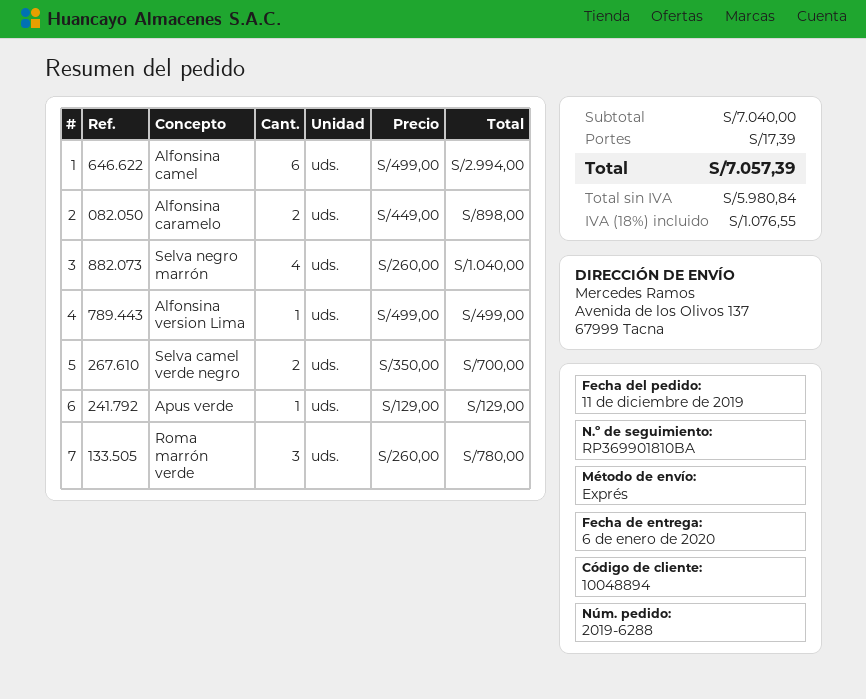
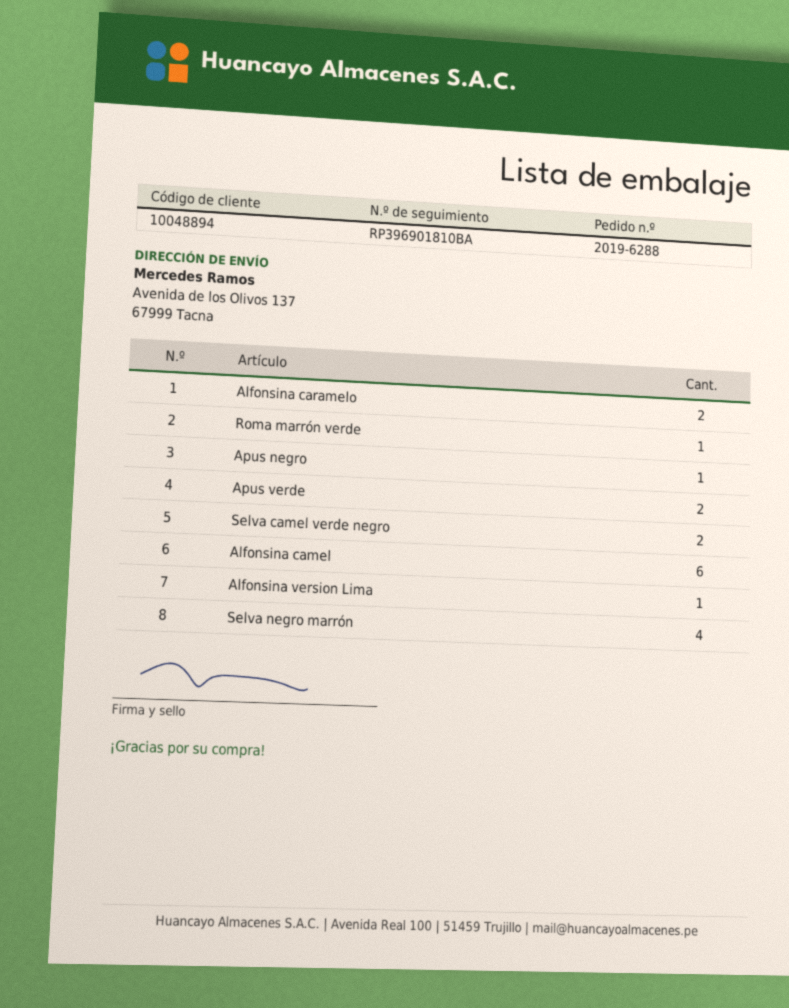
tracking number: RP369901810BA -> RP396901810BA
Apus verde: 1 -> 2
Roma marrón verde: 3 -> 1
Apus negro: none -> 1

